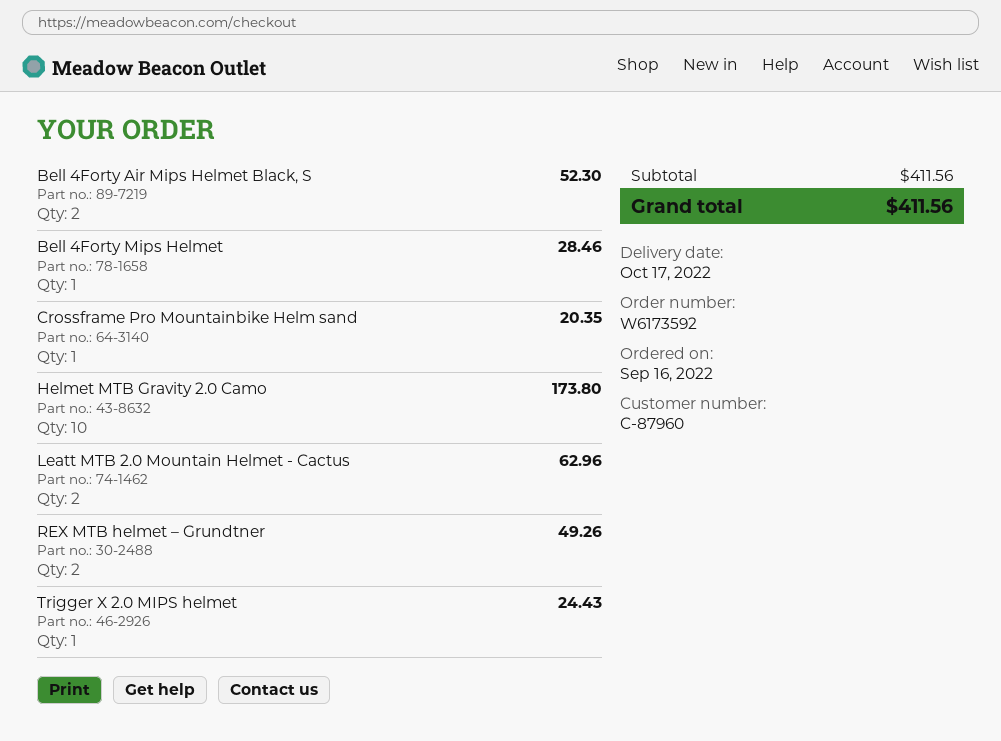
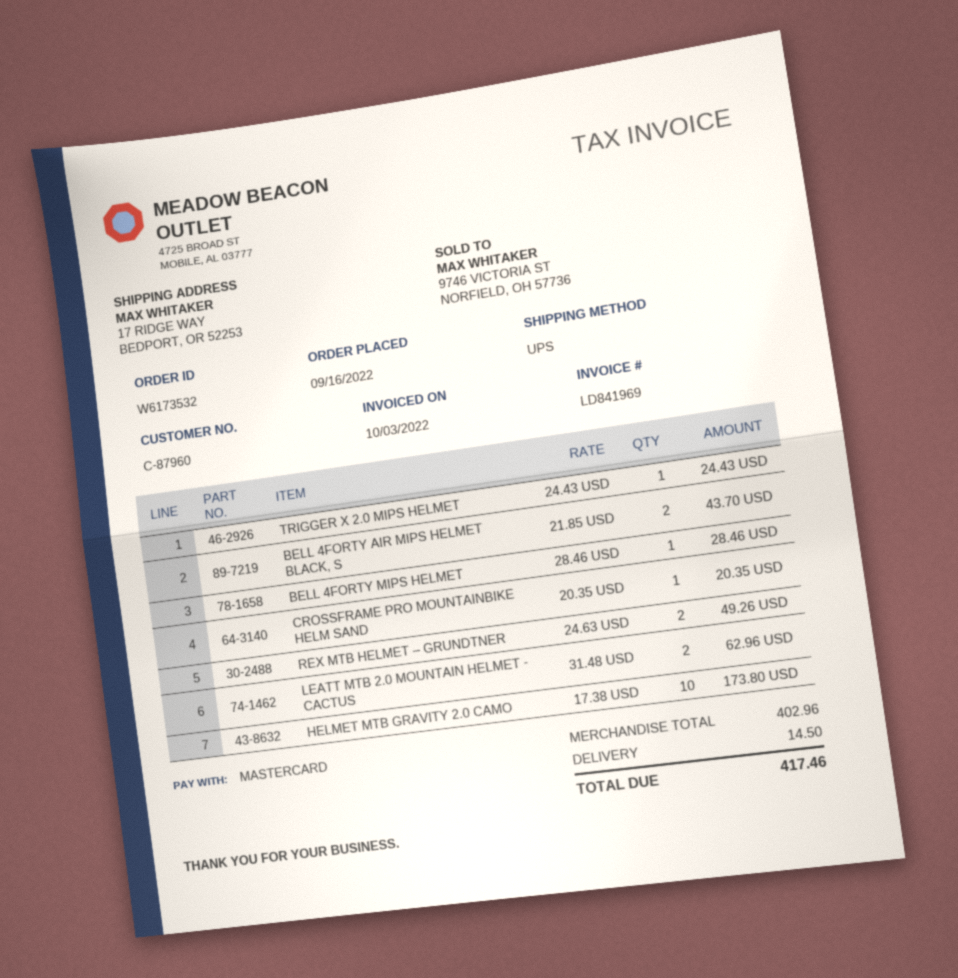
order number: W6173592 -> W6173532
Bell 4Forty Air Mips Helmet Black, S: 2 for 52.30 -> 2 for 43.70
subtotal: 411.56 -> 402.96
shipping: none -> 14.50
total: 411.56 -> 417.46

